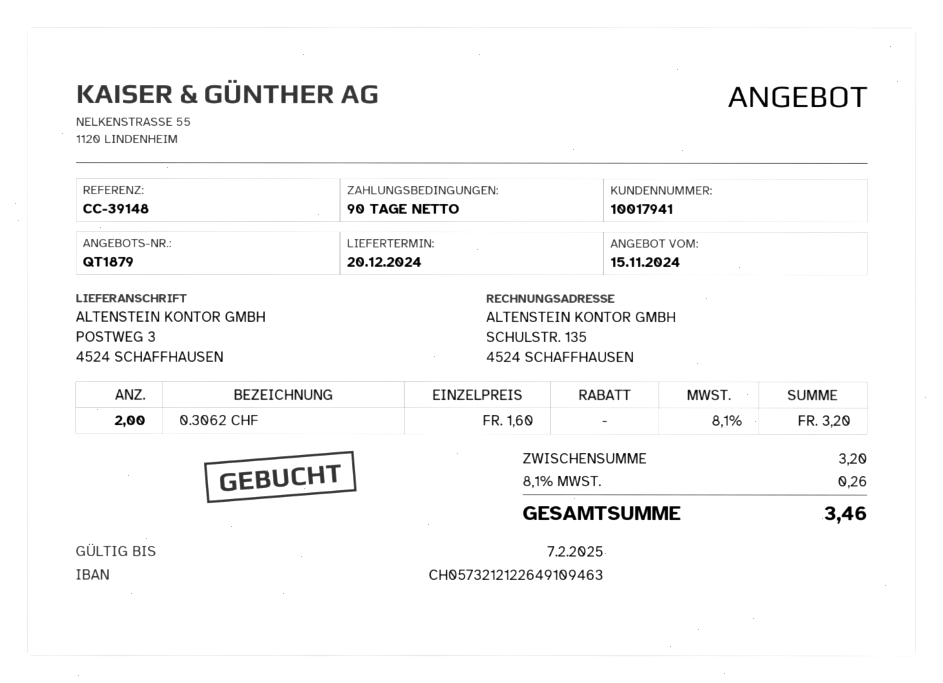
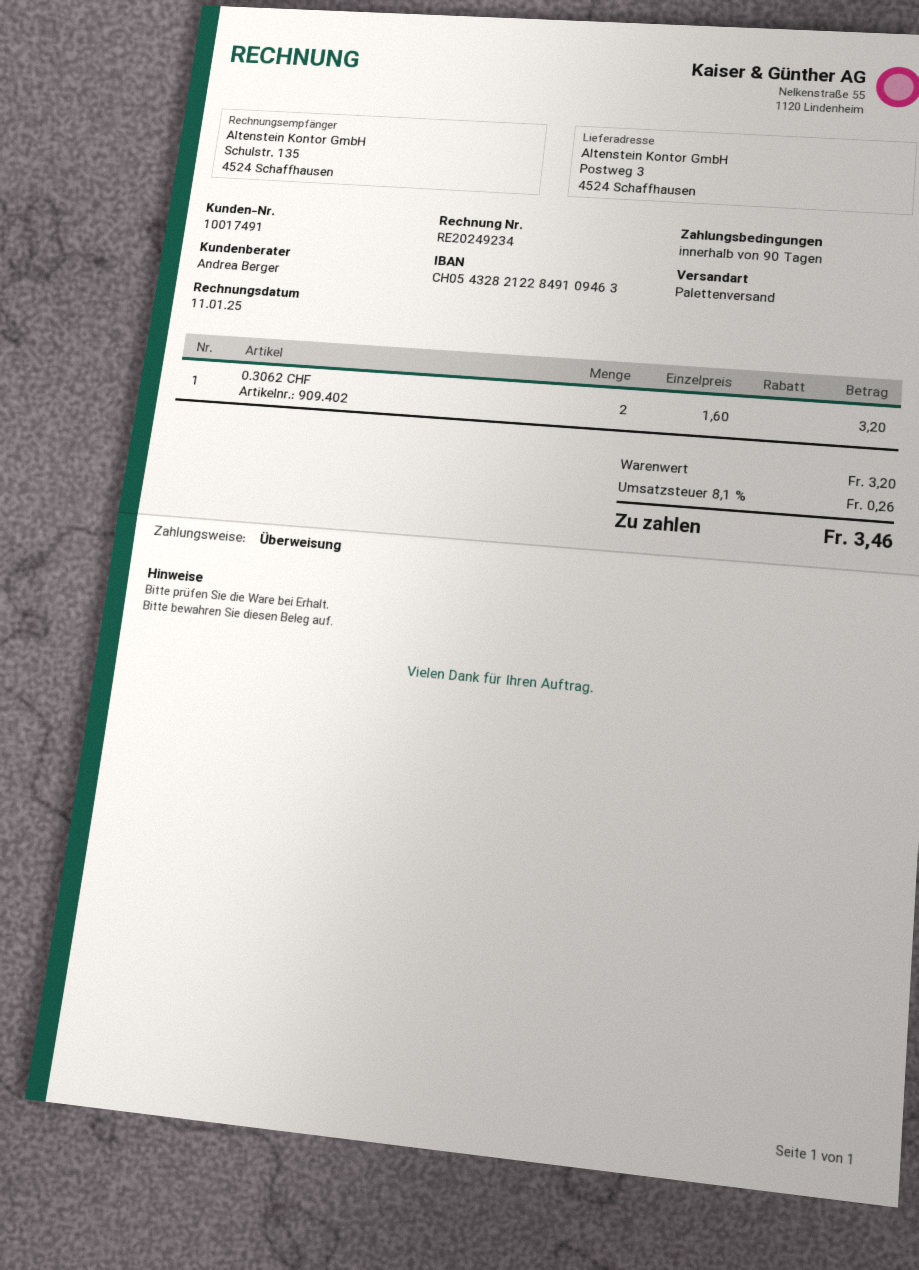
customer number: 10017941 -> 10017491
bank account: CH0573212122649109463 -> CH0543282122849109463

